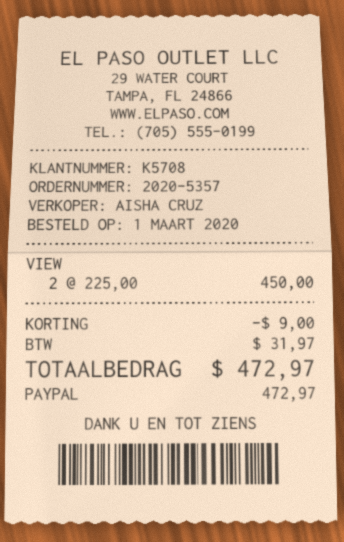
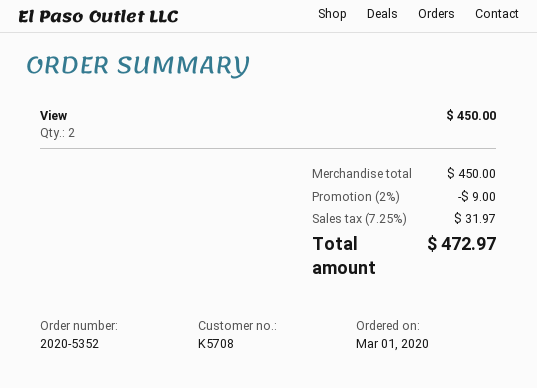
order number: 2020-5357 -> 2020-5352

